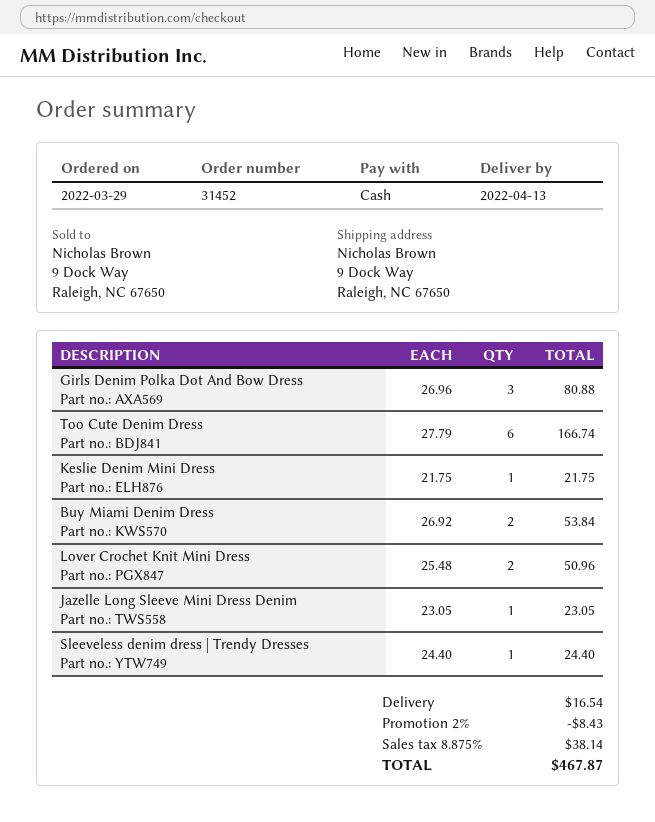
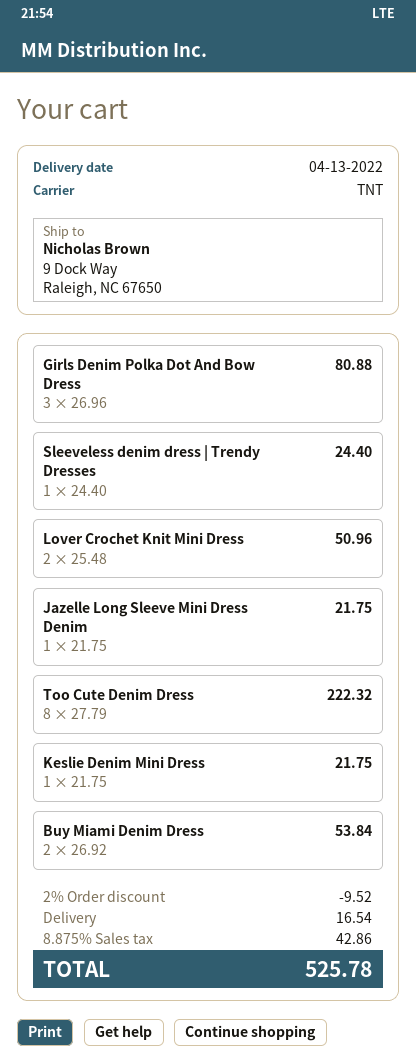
Too Cute Denim Dress: 6 x 27.79 = 166.74 -> 8 x 27.79 = 222.32
Jazelle Long Sleeve Mini Dress Denim: 1 x 23.05 = 23.05 -> 1 x 21.75 = 21.75
discount: 2% = 8.43 -> 2% = 9.52
tax: 8.875% = 38.14 -> 8.875% = 42.86
total: 467.87 -> 525.78

